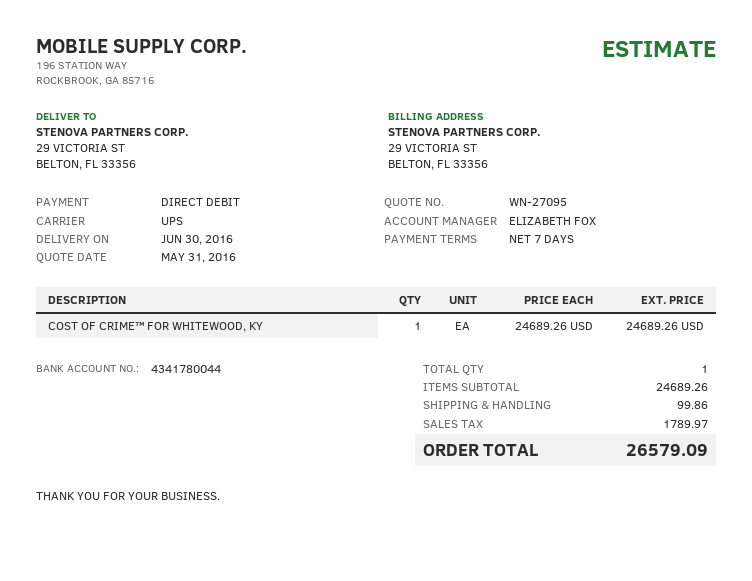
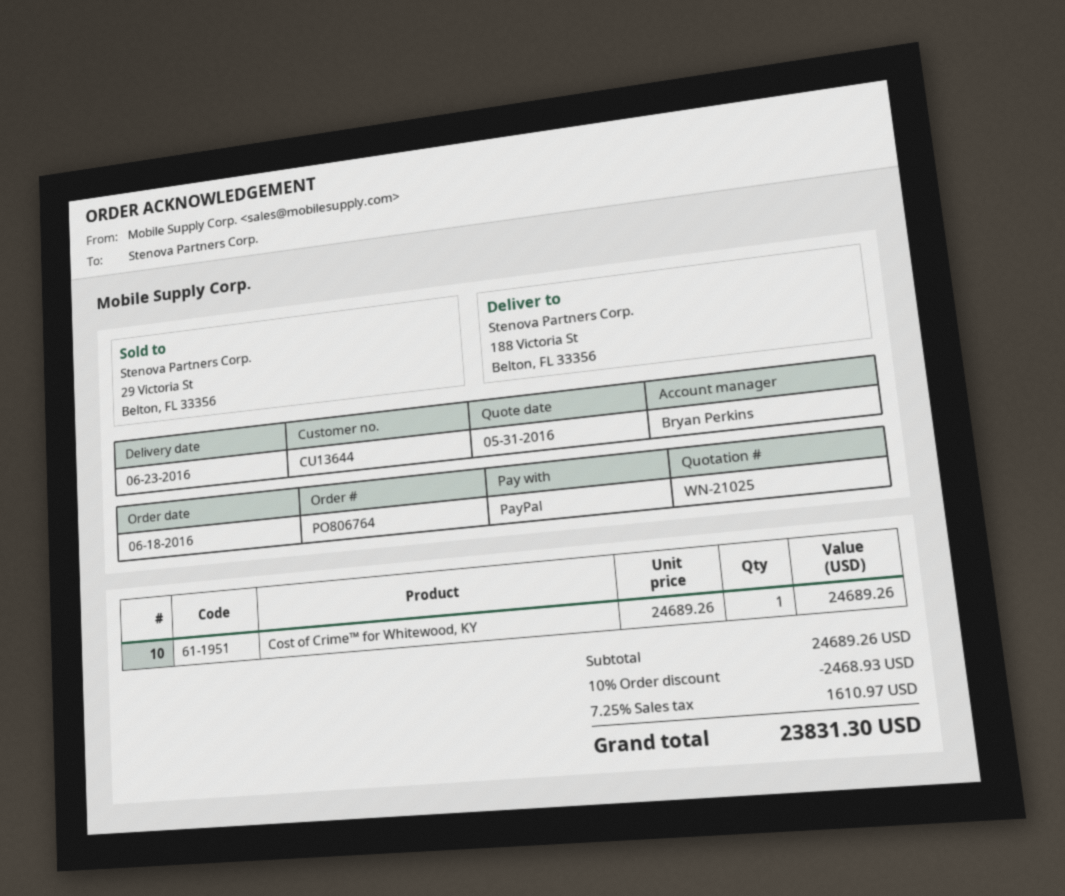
quote number: WN-27095 -> WN-21025
delivery date: 2016-06-30 -> 2016-06-23
sales rep: ELIZABETH FOX -> Bryan Perkins
payment method: direct debit -> PayPal
ship to: 29 VICTORIA ST, BELTON, FL 33356 -> 188 Victoria St, Belton, FL 33356
discount: none -> 10% = 2468.93
shipping: 99.86 -> none
tax: 1789.97 -> 1610.97
total: 26579.09 -> 23831.30

